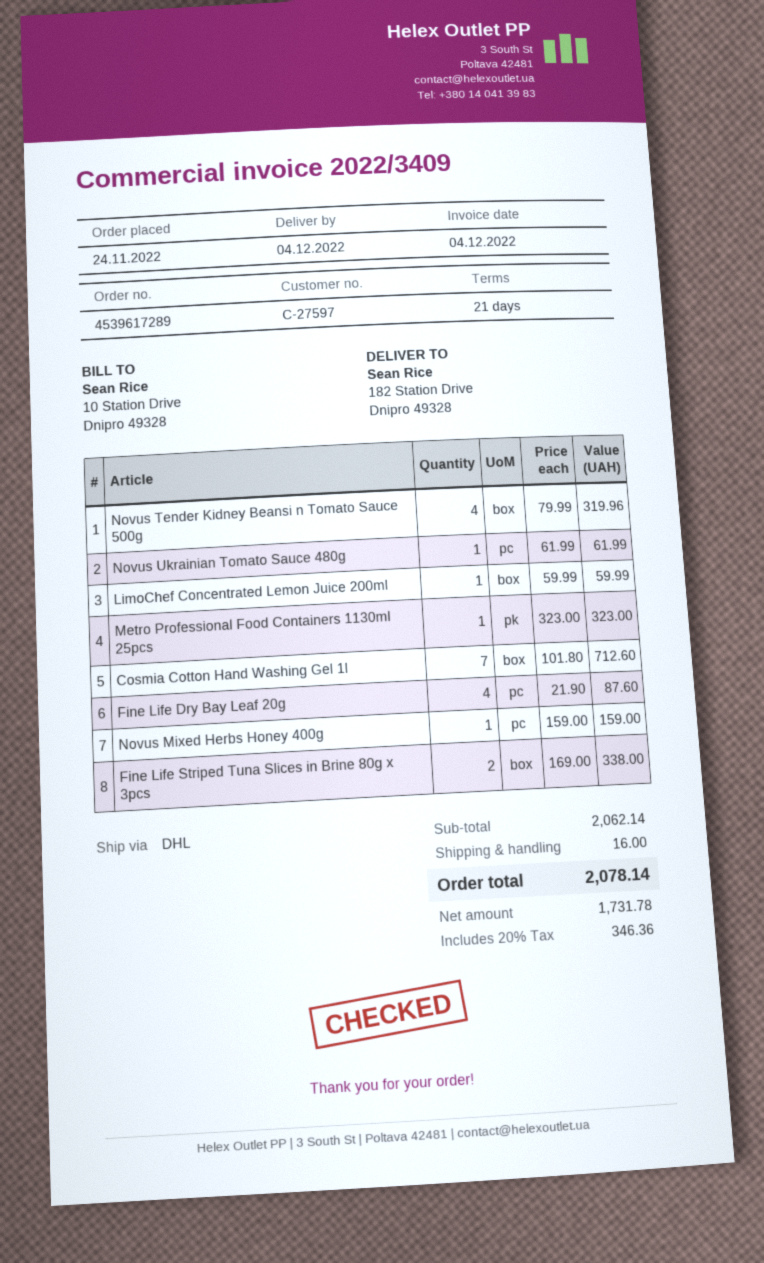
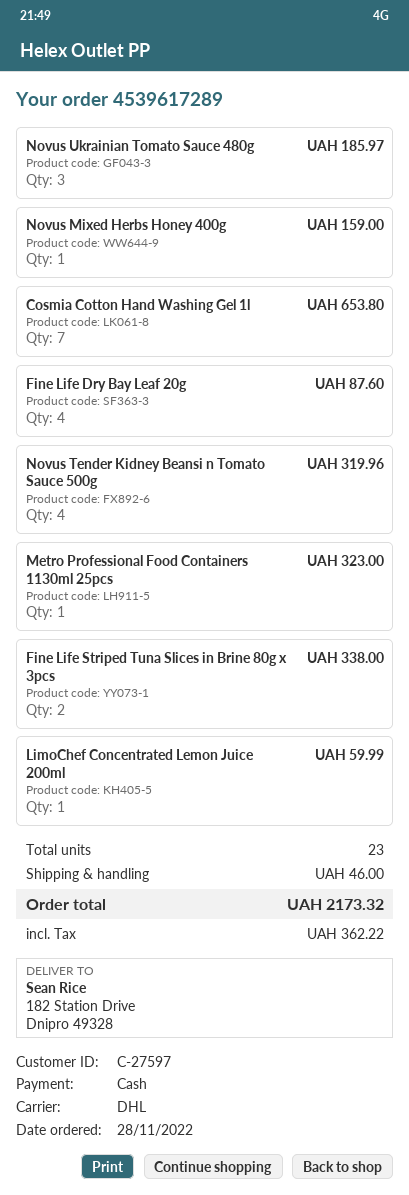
order date: 2022-11-24 -> 2022-11-28
Novus Ukrainian Tomato Sauce 480g: 1 for 61.99 -> 3 for 185.97
Cosmia Cotton Hand Washing Gel 1l: 7 for 712.60 -> 7 for 653.80
shipping: 16.00 -> 46.00
tax: 346.36 -> 362.22
total: 2078.14 -> 2173.32

